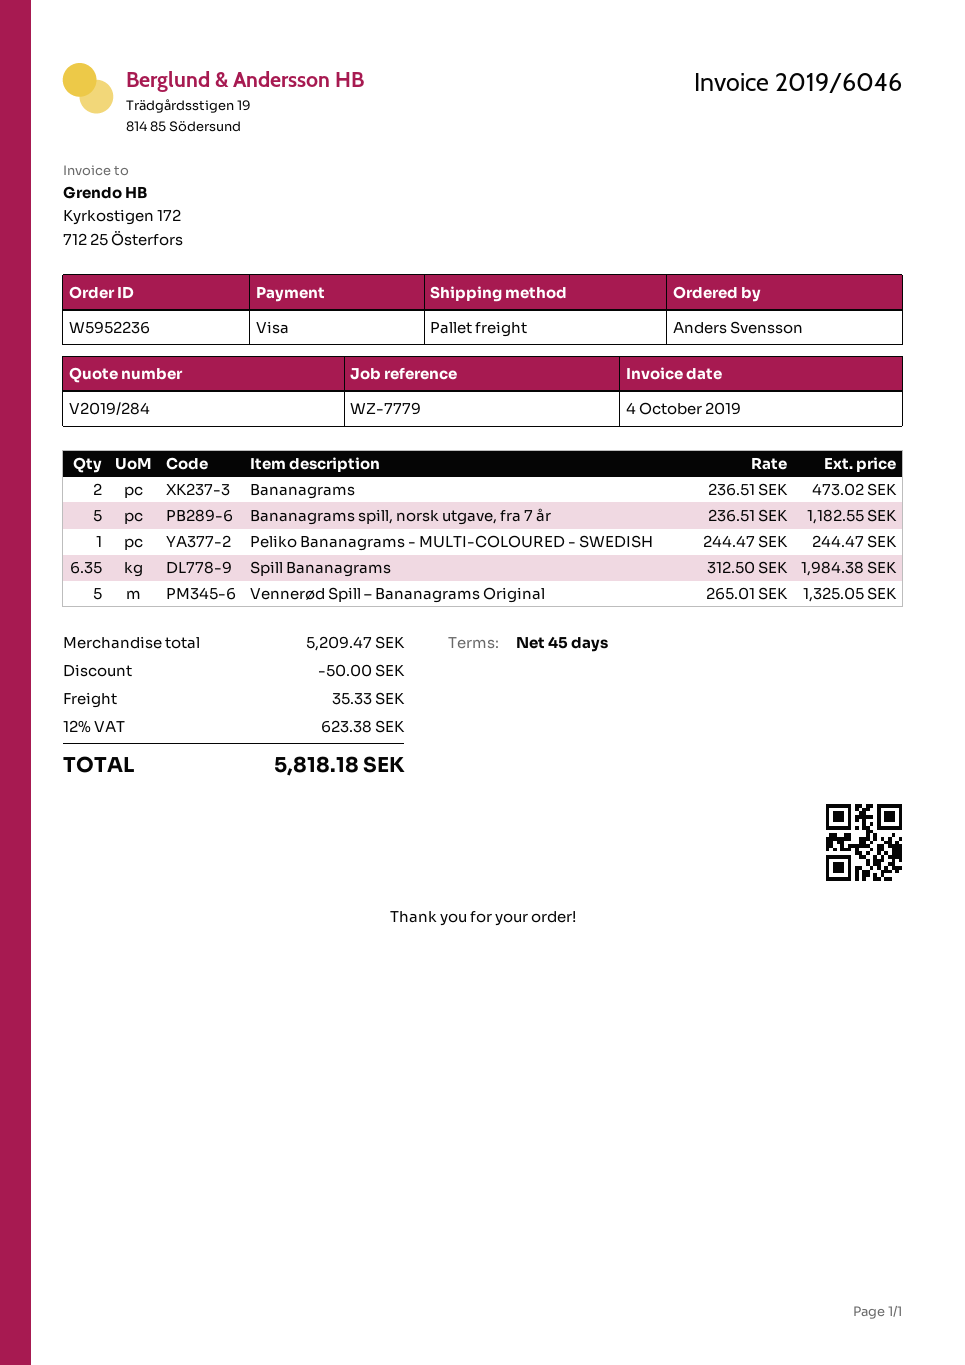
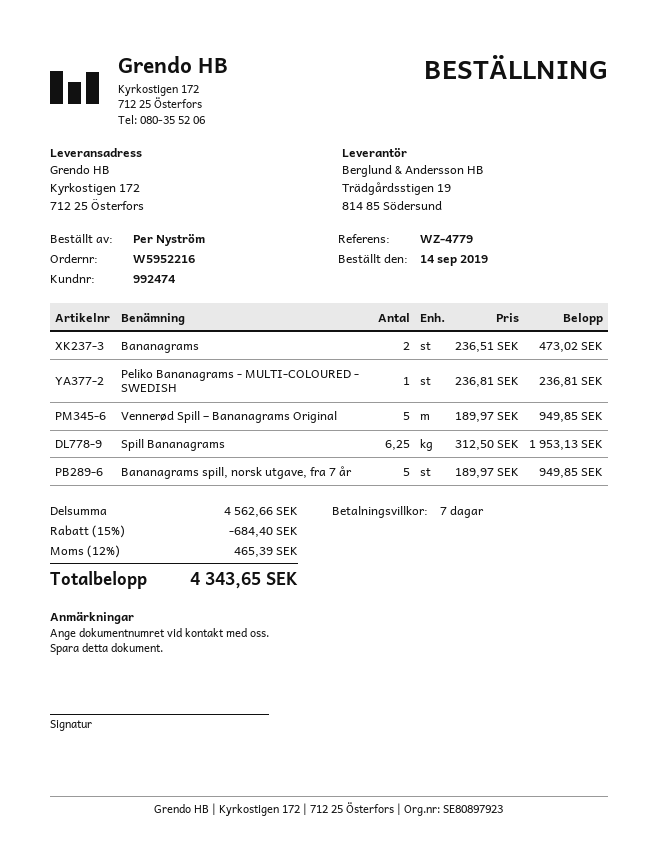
order number: W5952236 -> W5952216
payment terms: 45 days -> 7 days
reference: WZ-7779 -> WZ-4779
ordered by: Anders Svensson -> Per Nyström
Bananagrams spill, norsk utgave, fra 7 år: 5 x 236.51 = 1182.55 -> 5 x 189.97 = 949.85
Peliko Bananagrams - MULTI-COLOURED - SWEDISH: 1 x 244.47 = 244.47 -> 1 x 236.81 = 236.81
Spill Bananagrams: 6.35 x 312.50 = 1984.38 -> 6.25 x 312.50 = 1953.13
Vennerød Spill – Bananagrams Original: 5 x 265.01 = 1325.05 -> 5 x 189.97 = 949.85
subtotal: 5209.47 -> 4562.66
discount: 50.00 -> 684.40
shipping: 35.33 -> none
tax: 12% = 623.38 -> 12% = 465.39
total: 5818.18 -> 4343.65

